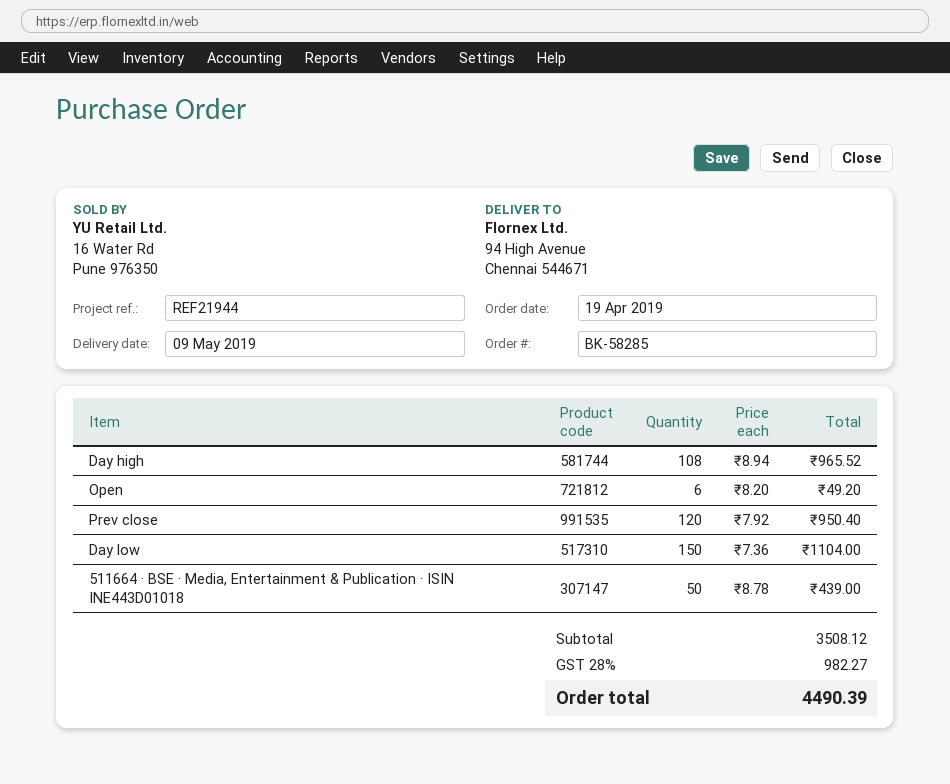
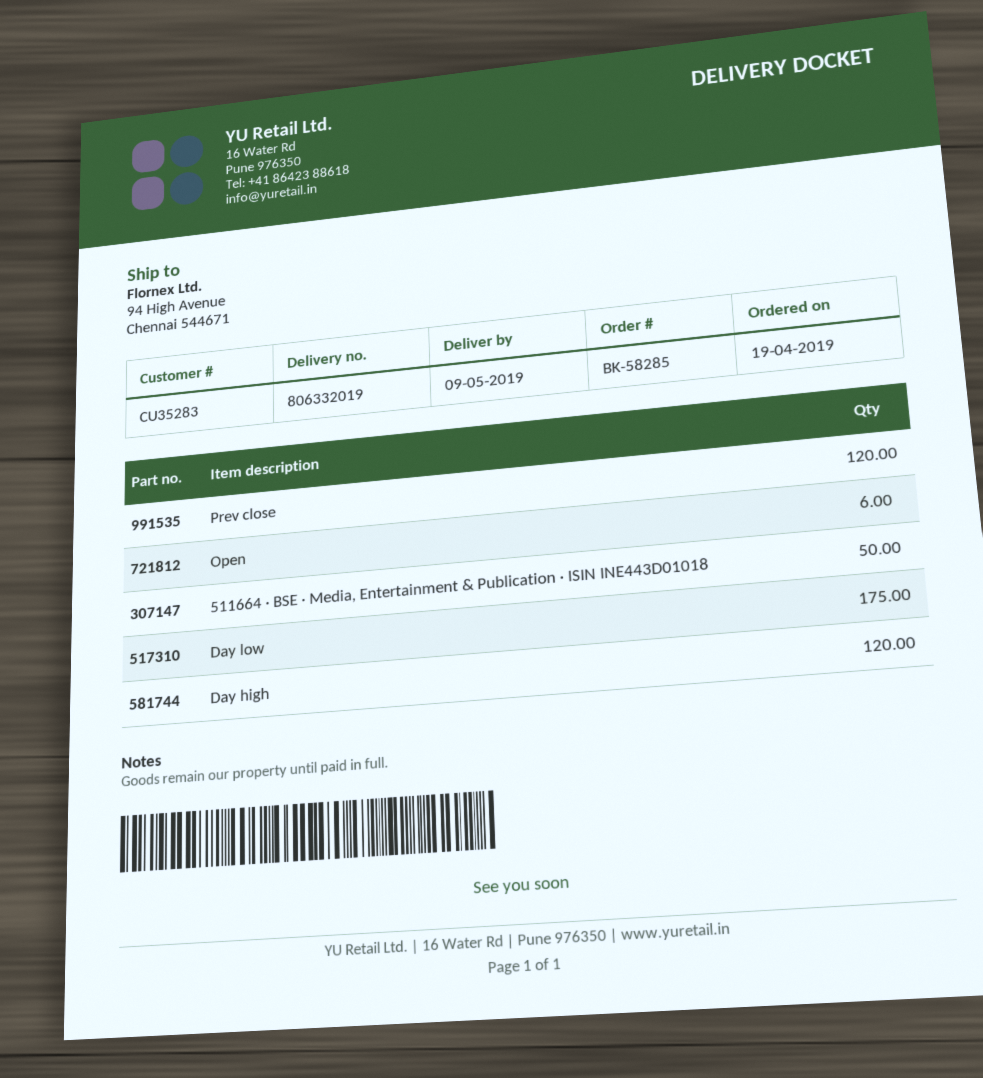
Day high: 108 -> 120
Day low: 150 -> 175

